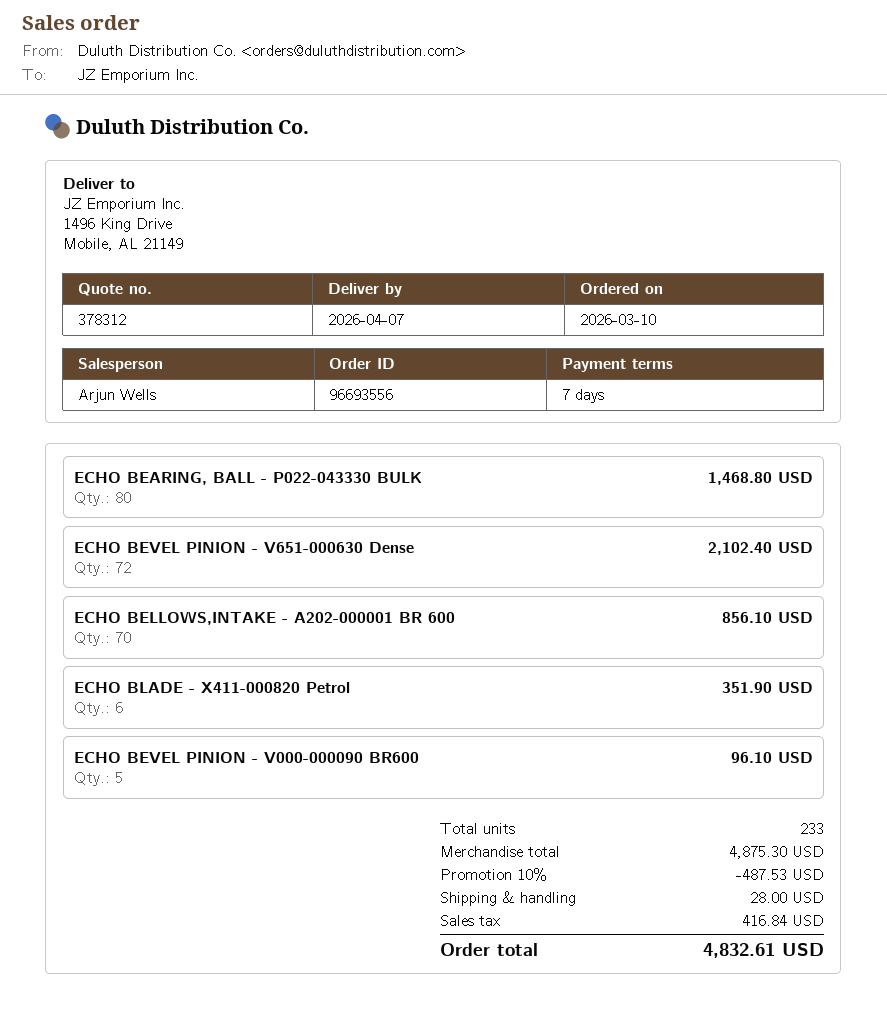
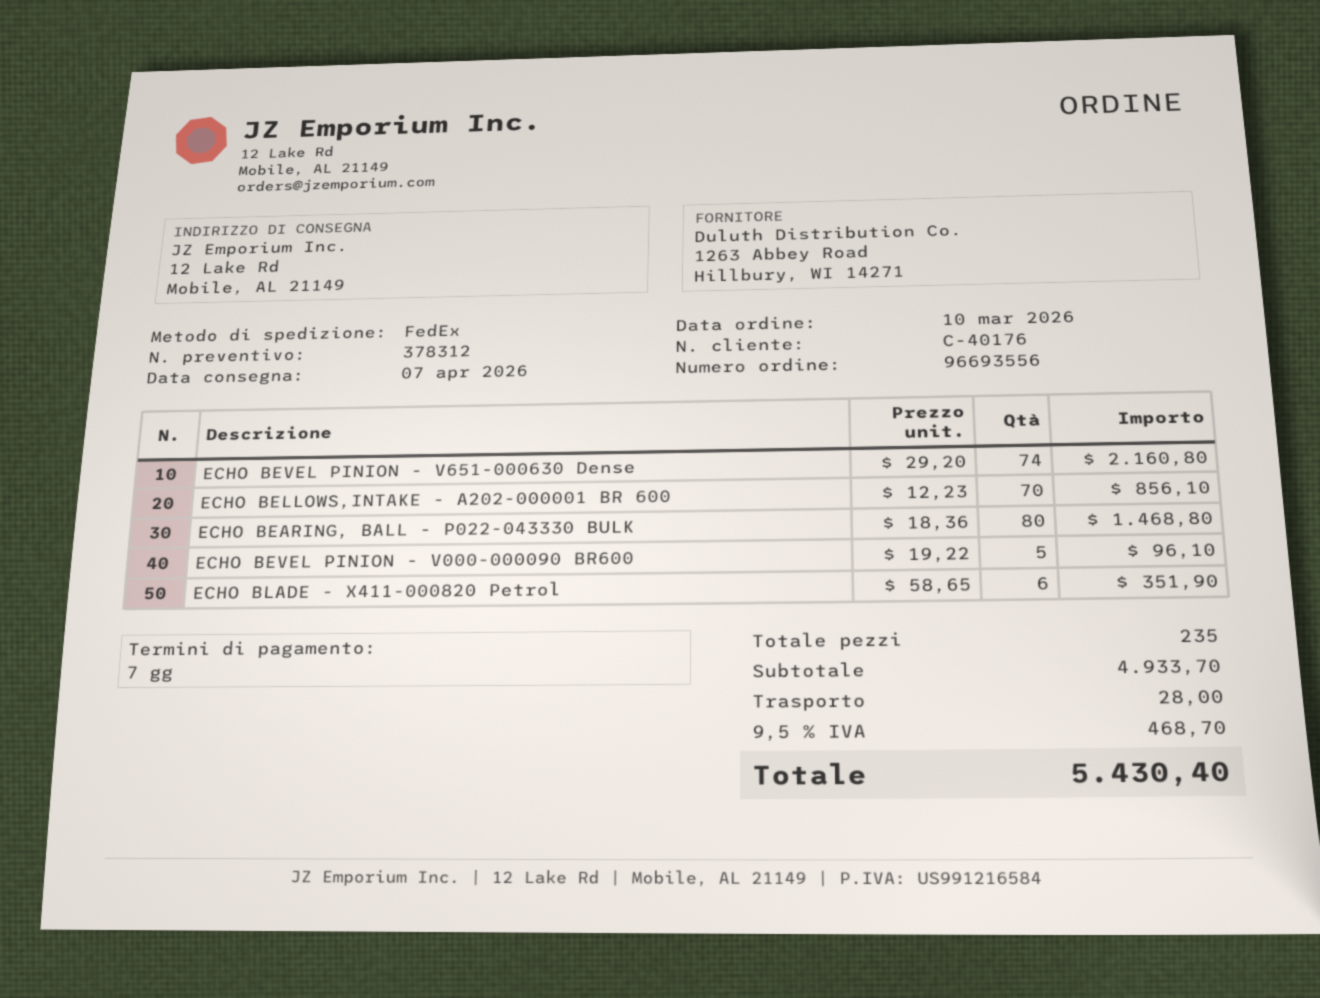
ship to: 1496 King Drive, Mobile, AL 21149 -> 12 Lake Rd, Mobile, AL 21149
ECHO BEVEL PINION - V651-000630 Dense: 72 for 2102.40 -> 74 for 2160.80
total quantity: 233 -> 235
subtotal: 4875.30 -> 4933.70
discount: 10% = 487.53 -> none
tax: 416.84 -> 468.70
total: 4832.61 -> 5430.40

